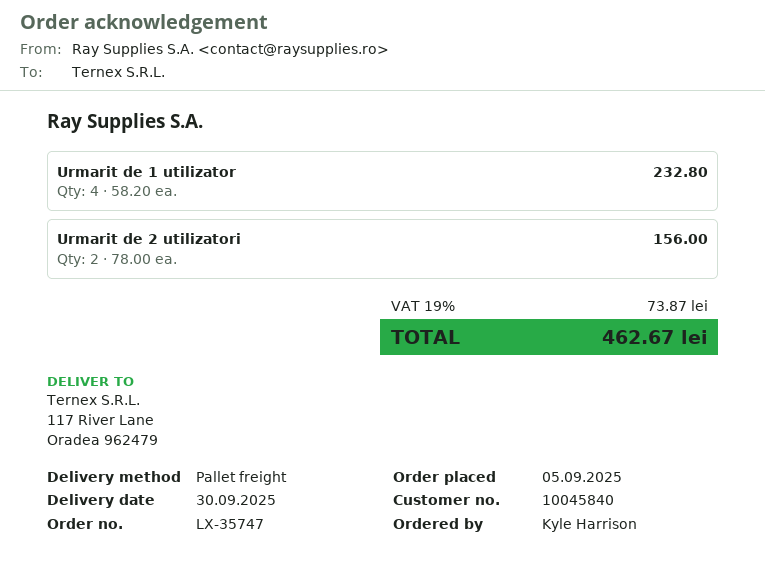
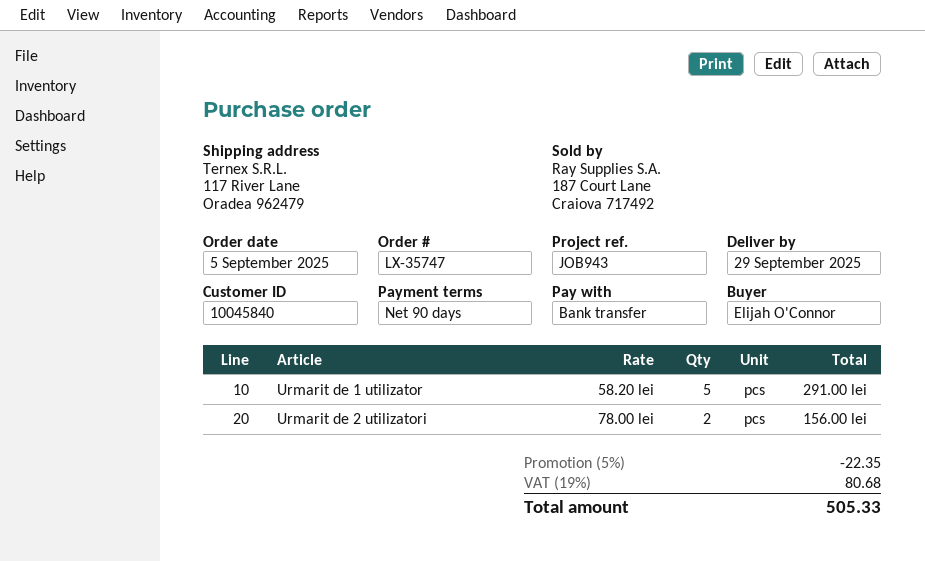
delivery date: 2025-09-30 -> 2025-09-29
ordered by: Kyle Harrison -> Elijah O'Connor
Urmarit de 1 utilizator: 4 x 58.20 = 232.80 -> 5 x 58.20 = 291.00
discount: none -> 5% = 22.35
tax: 19% = 73.87 -> 19% = 80.68
total: 462.67 -> 505.33

